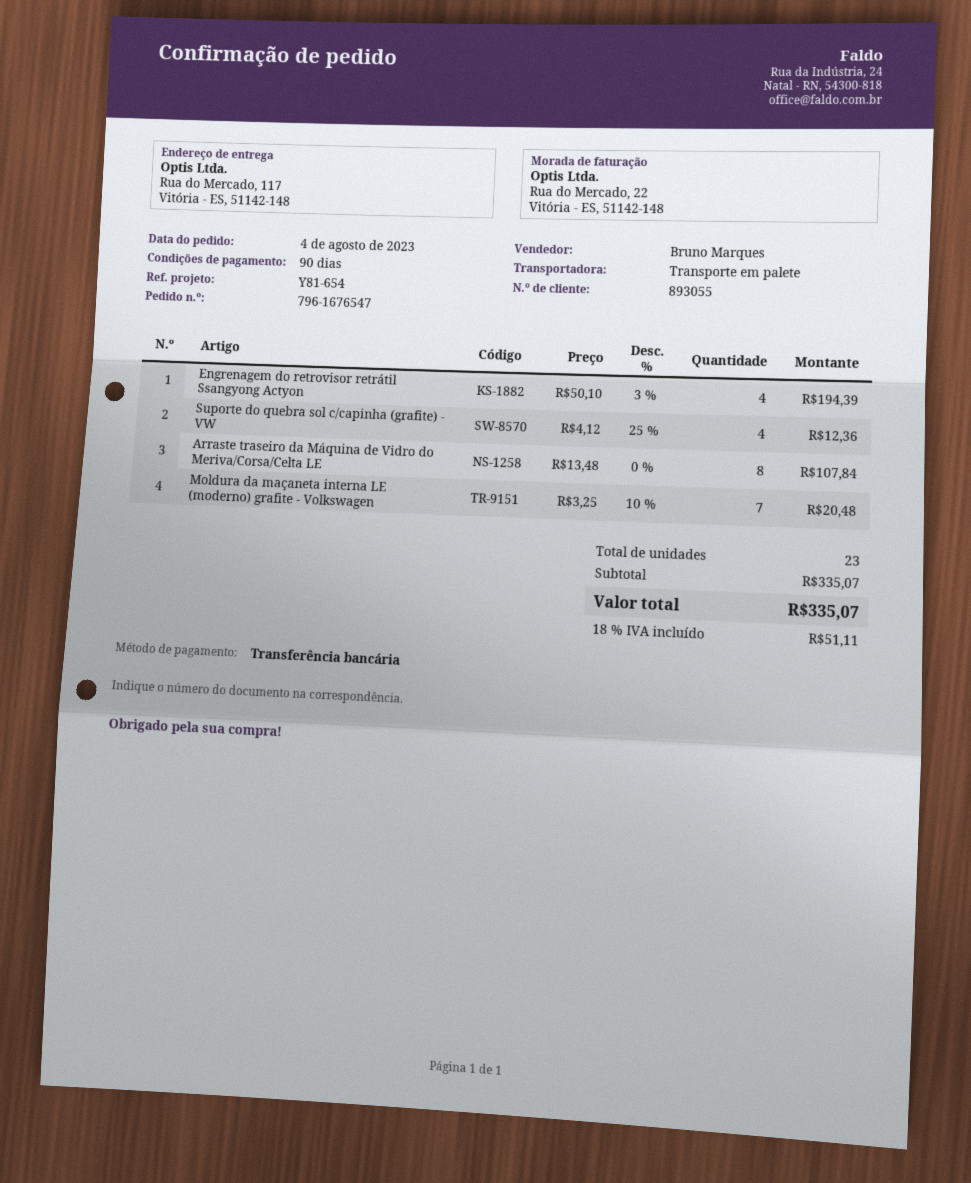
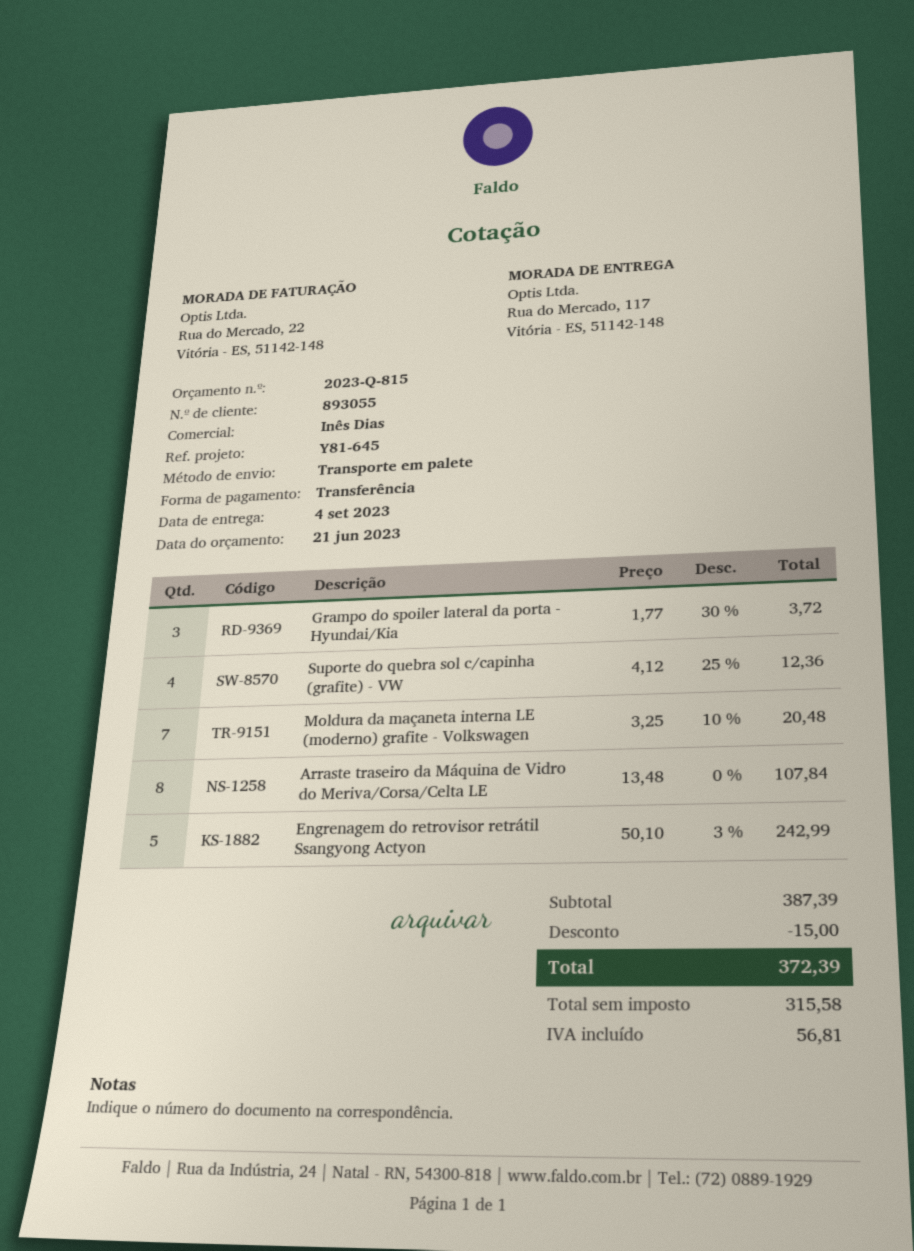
reference: Y81-654 -> Y81-645
sales rep: Bruno Marques -> Inês Dias
Engrenagem do retrovisor retrátil Ssangyong Actyon: 4 x 50.10 - 3% = 194.39 -> 5 x 50.10 - 3% = 242.99
Grampo do spoiler lateral da porta - Hyundai/Kia: none -> 3 x 1.77 - 30% = 3.72
subtotal: 335.07 -> 387.39
discount: none -> 15.00
tax: 51.11 -> 56.81
total: 335.07 -> 372.39

